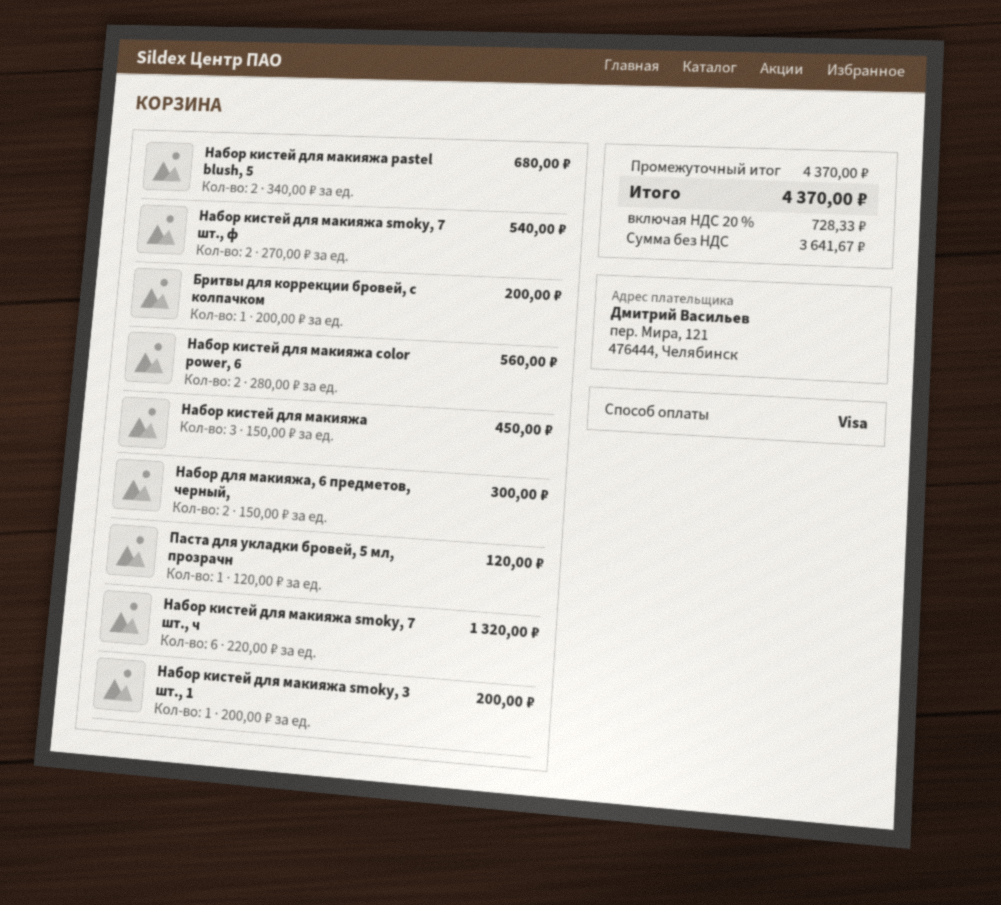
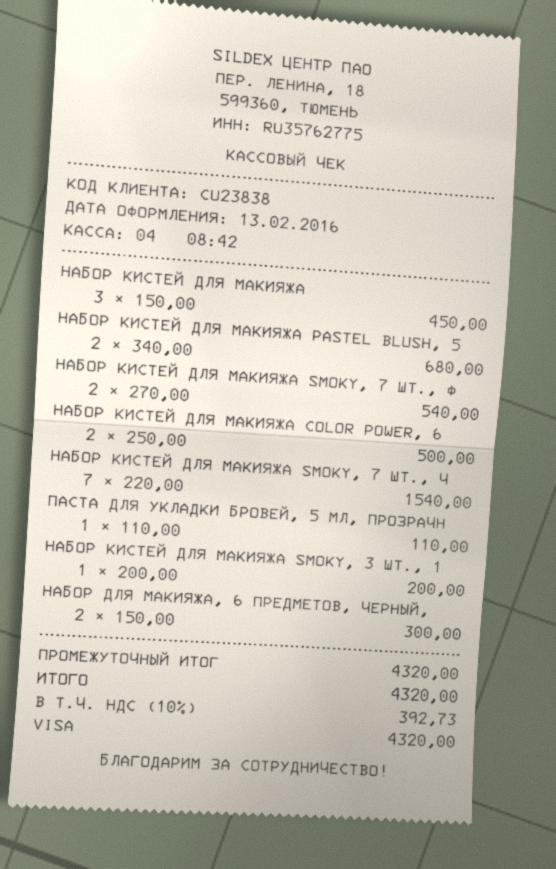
Бритвы для коррекции бровей, с колпачком: 1 x 200.00 = 200.00 -> none
Набор кистей для макияжа color power, 6: 2 x 280.00 = 560.00 -> 2 x 250.00 = 500.00
Паста для укладки бровей, 5 мл, прозрачн: 1 x 120.00 = 120.00 -> 1 x 110.00 = 110.00
Набор кистей для макияжа smoky, 7 шт., ч: 6 x 220.00 = 1320.00 -> 7 x 220.00 = 1540.00
subtotal: 4370.00 -> 4320.00
tax: 20% = 728.33 -> 10% = 392.73
total: 4370.00 -> 4320.00

